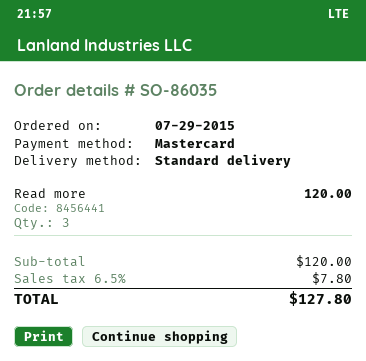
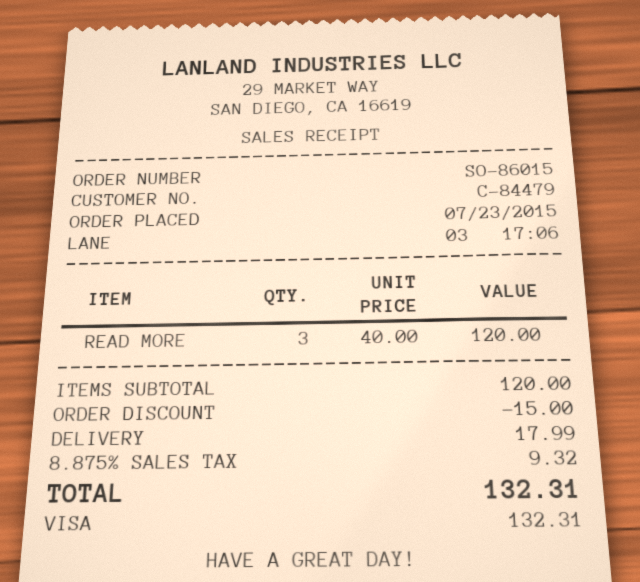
order number: SO-86035 -> SO-86015
order date: 2015-07-29 -> 2015-07-23
payment method: Mastercard -> Visa
discount: none -> 15.00
shipping: none -> 17.99
tax: 6.5% = 7.80 -> 8.875% = 9.32
total: 127.80 -> 132.31

